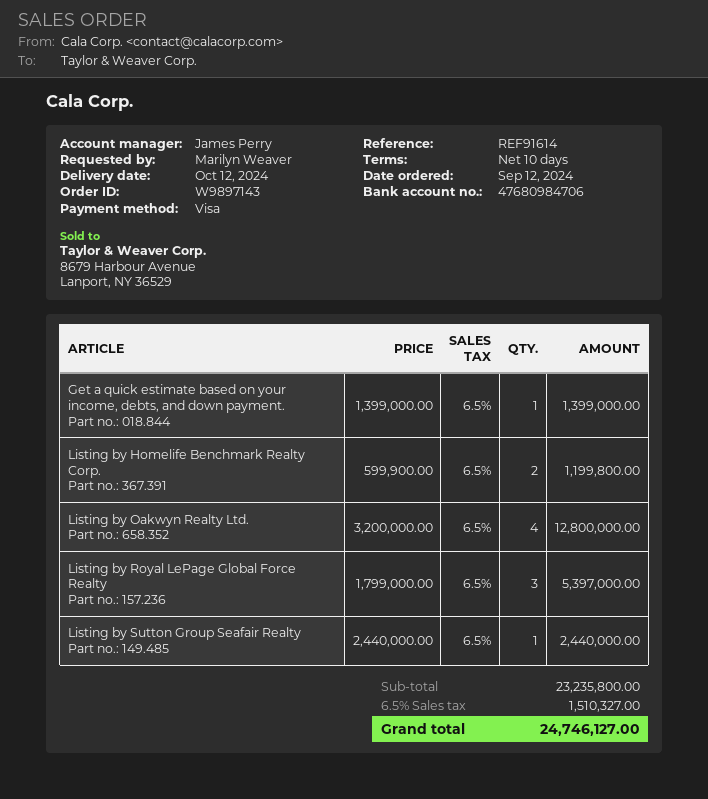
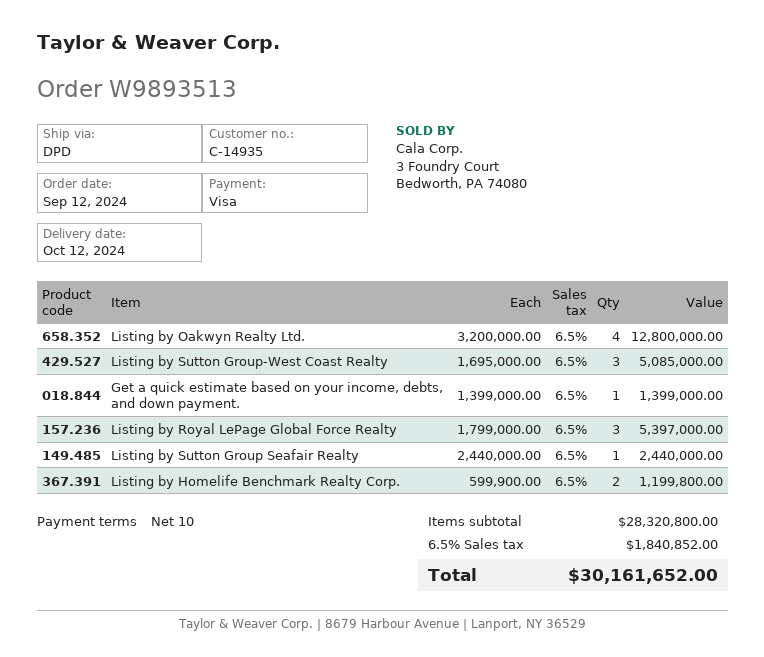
order number: W9897143 -> W9893513
Listing by Sutton Group-West Coast Realty: none -> 3 x 1695000.00 = 5085000.00
subtotal: 23235800.00 -> 28320800.00
tax: 6.5% = 1510327.00 -> 6.5% = 1840852.00
total: 24746127.00 -> 30161652.00

